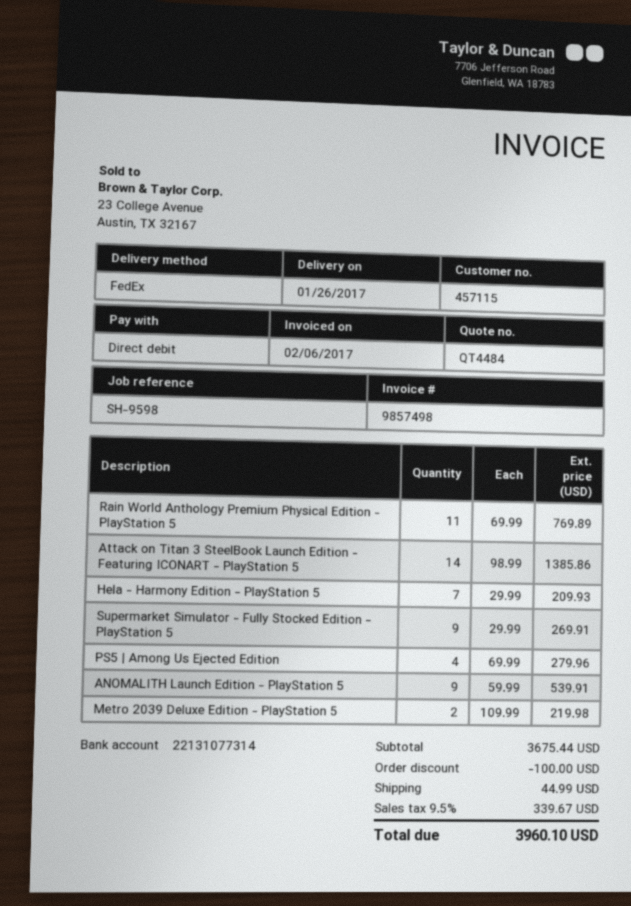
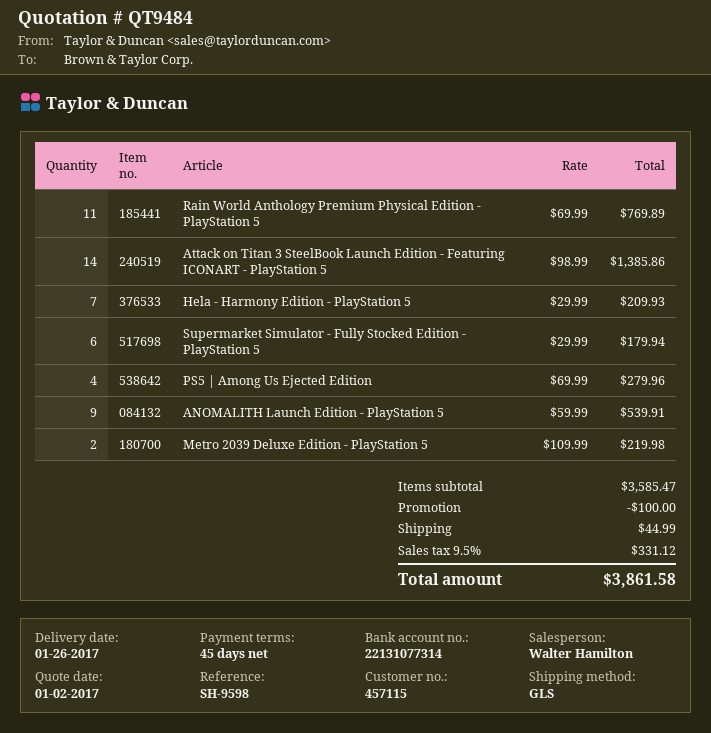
quote number: QT4484 -> QT9484
shipping method: FedEx -> GLS
Supermarket Simulator - Fully Stocked Edition - PlayStation 5: 9 x 29.99 = 269.91 -> 6 x 29.99 = 179.94
subtotal: 3675.44 -> 3585.47
tax: 9.5% = 339.67 -> 9.5% = 331.12
total: 3960.10 -> 3861.58

